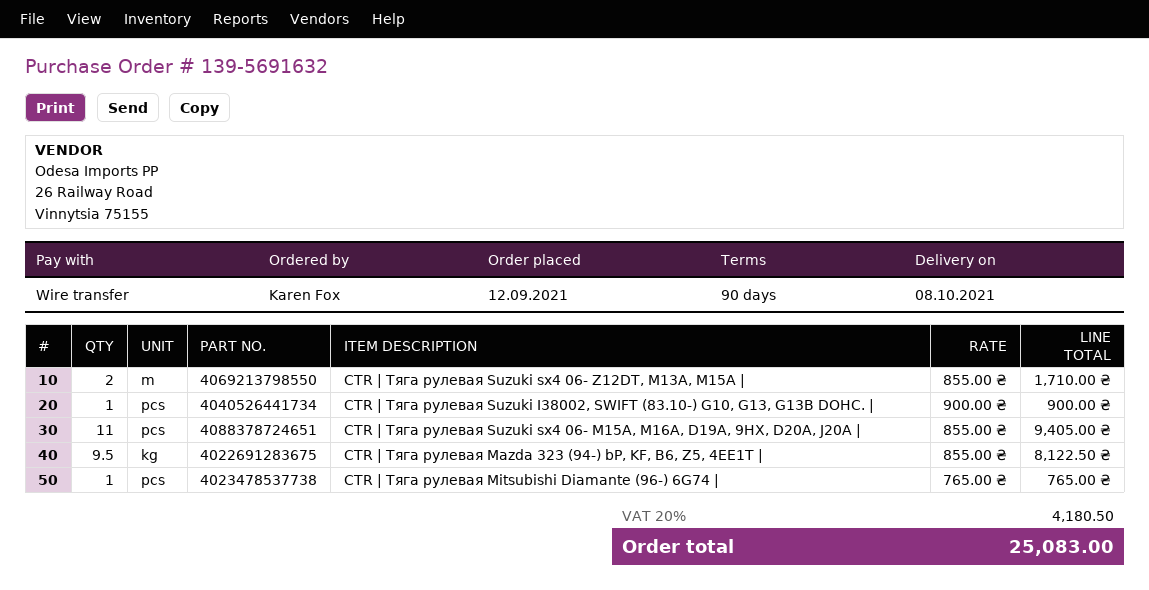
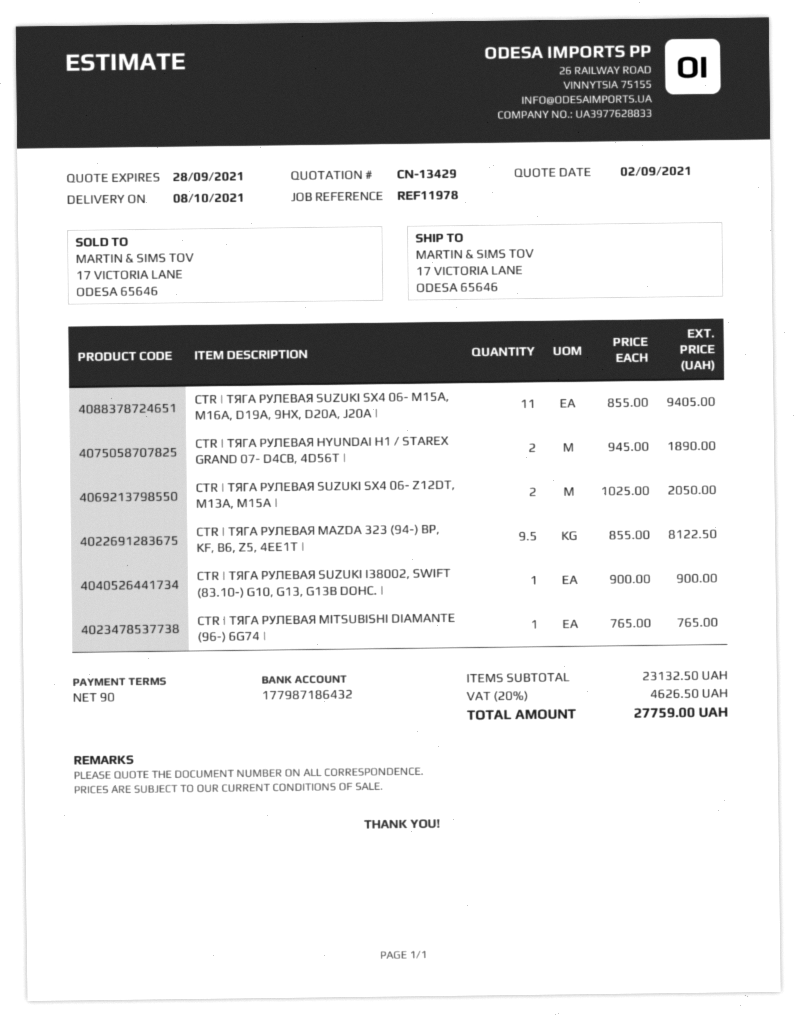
CTR | Тяга рулевая Suzuki sx4 06- Z12DT, M13A, M15A |: 2 x 855.00 = 1710.00 -> 2 x 1025.00 = 2050.00
CTR | ТЯГА РУЛЕВАЯ HYUNDAI H1 / STAREX GRAND 07- D4CB, 4D56T |: none -> 2 x 945.00 = 1890.00
tax: 20% = 4180.50 -> 20% = 4626.50
total: 25083.00 -> 27759.00

